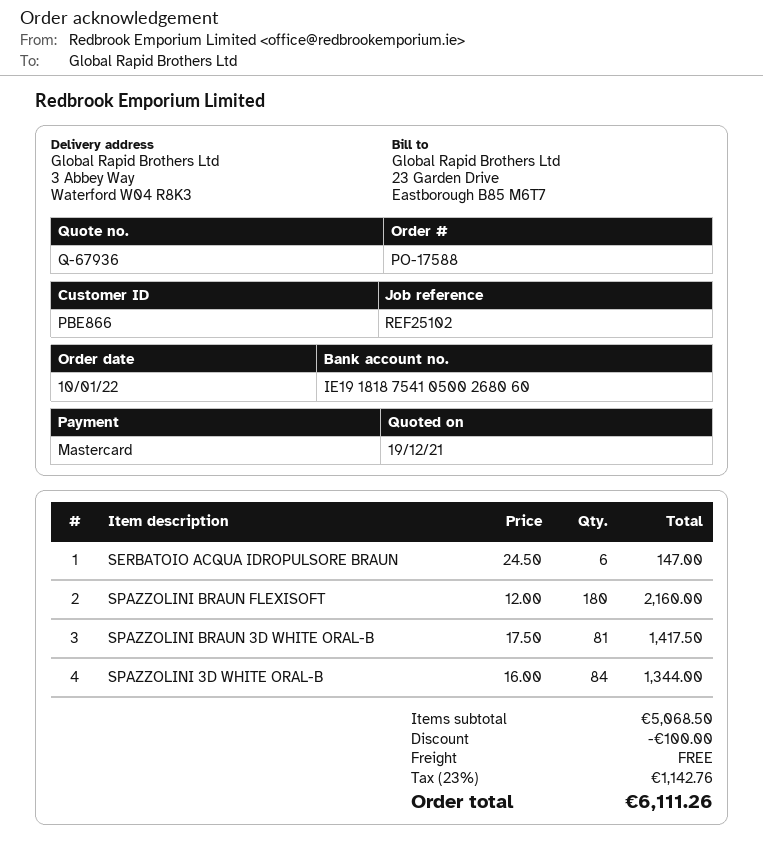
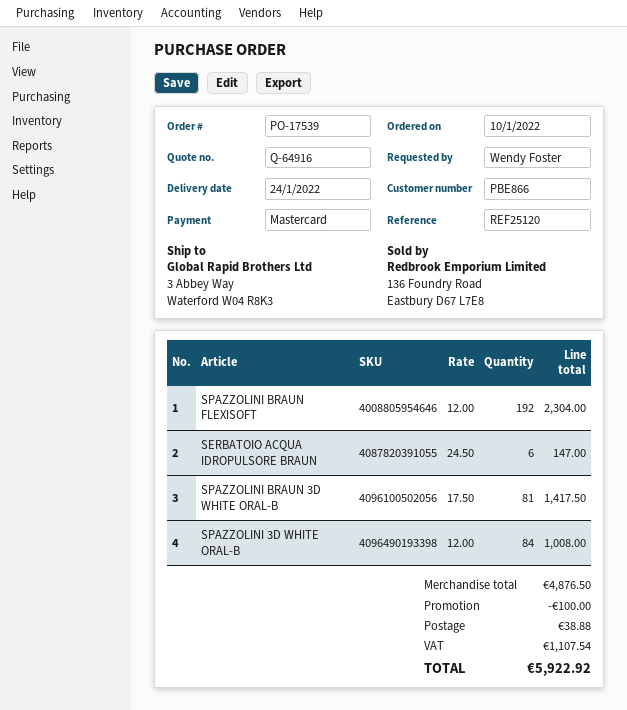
quote number: Q-67936 -> Q-64916
order number: PO-17588 -> PO-17539
reference: REF25102 -> REF25120
SPAZZOLINI BRAUN FLEXISOFT: 180 x 12.00 = 2160.00 -> 192 x 12.00 = 2304.00
SPAZZOLINI 3D WHITE ORAL-B: 84 x 16.00 = 1344.00 -> 84 x 12.00 = 1008.00
subtotal: 5068.50 -> 4876.50
shipping: 0.00 -> 38.88
tax: 1142.76 -> 1107.54
total: 6111.26 -> 5922.92

